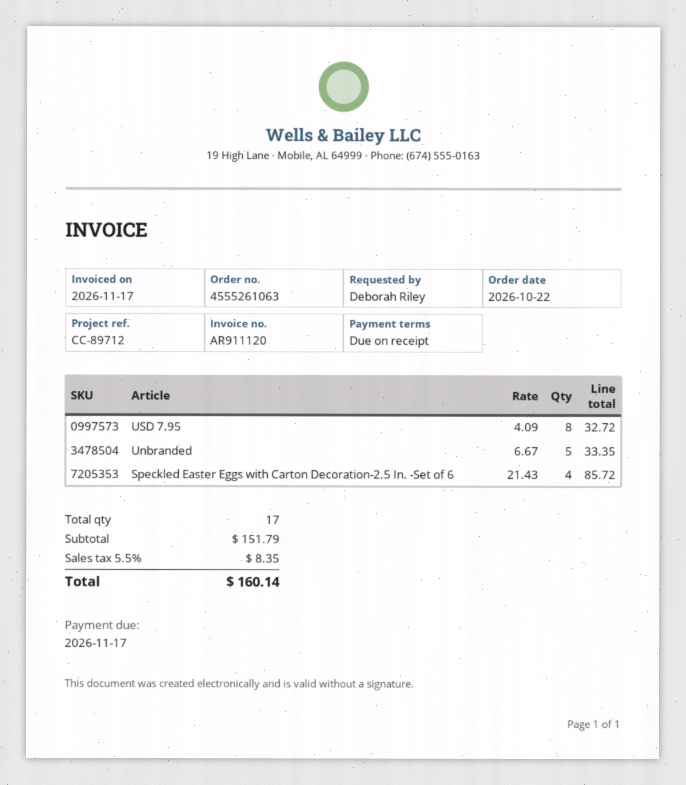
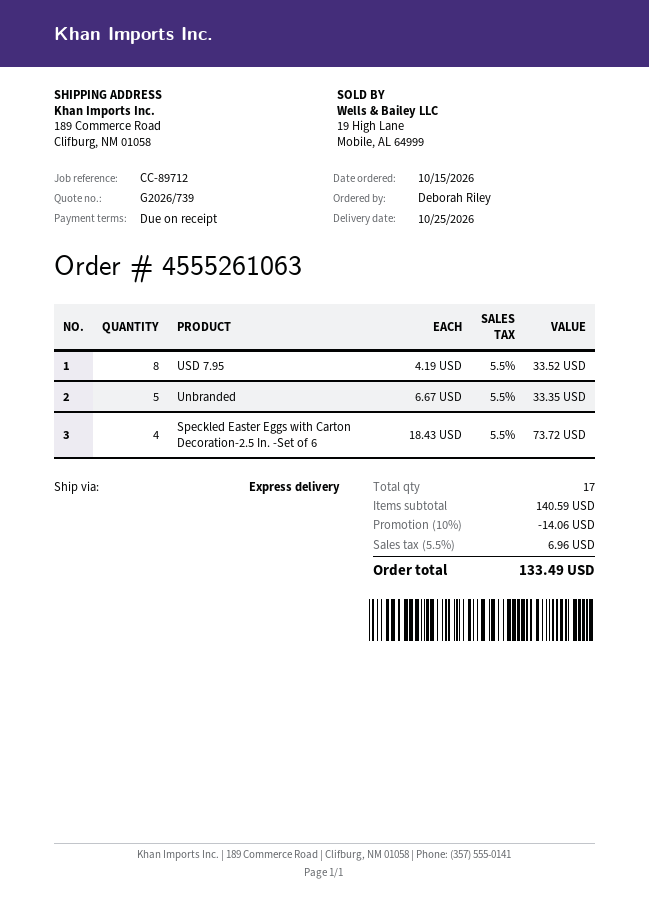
order date: 2026-10-22 -> 2026-10-15
USD 7.95: 8 x 4.09 = 32.72 -> 8 x 4.19 = 33.52
Speckled Easter Eggs with Carton Decoration-2.5 In. -Set of 6: 4 x 21.43 = 85.72 -> 4 x 18.43 = 73.72
subtotal: 151.79 -> 140.59
discount: none -> 10% = 14.06
tax: 5.5% = 8.35 -> 5.5% = 6.96
total: 160.14 -> 133.49

